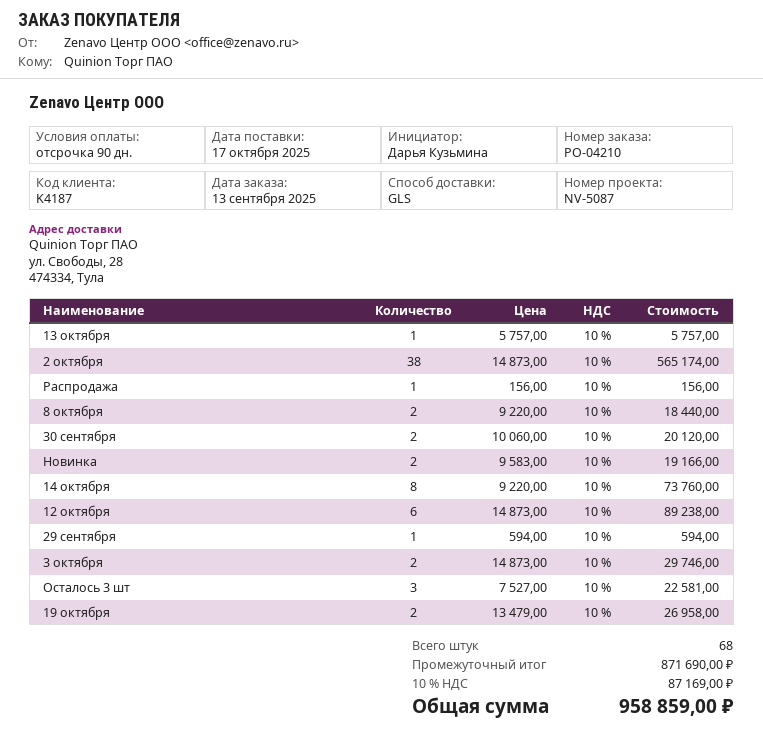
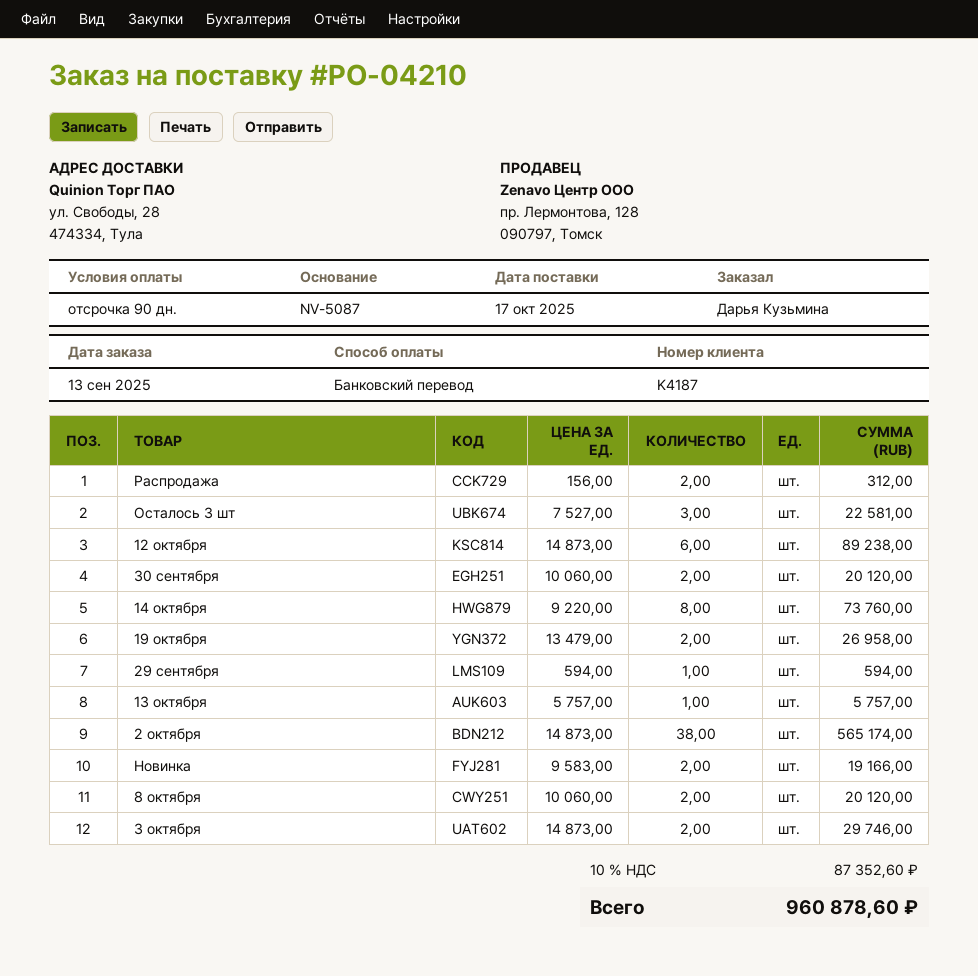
Распродажа: 1 x 156.00 = 156.00 -> 2 x 156.00 = 312.00
8 октября: 2 x 9220.00 = 18440.00 -> 2 x 10060.00 = 20120.00
tax: 10% = 87169.00 -> 10% = 87352.60
total: 958859.00 -> 960878.60

